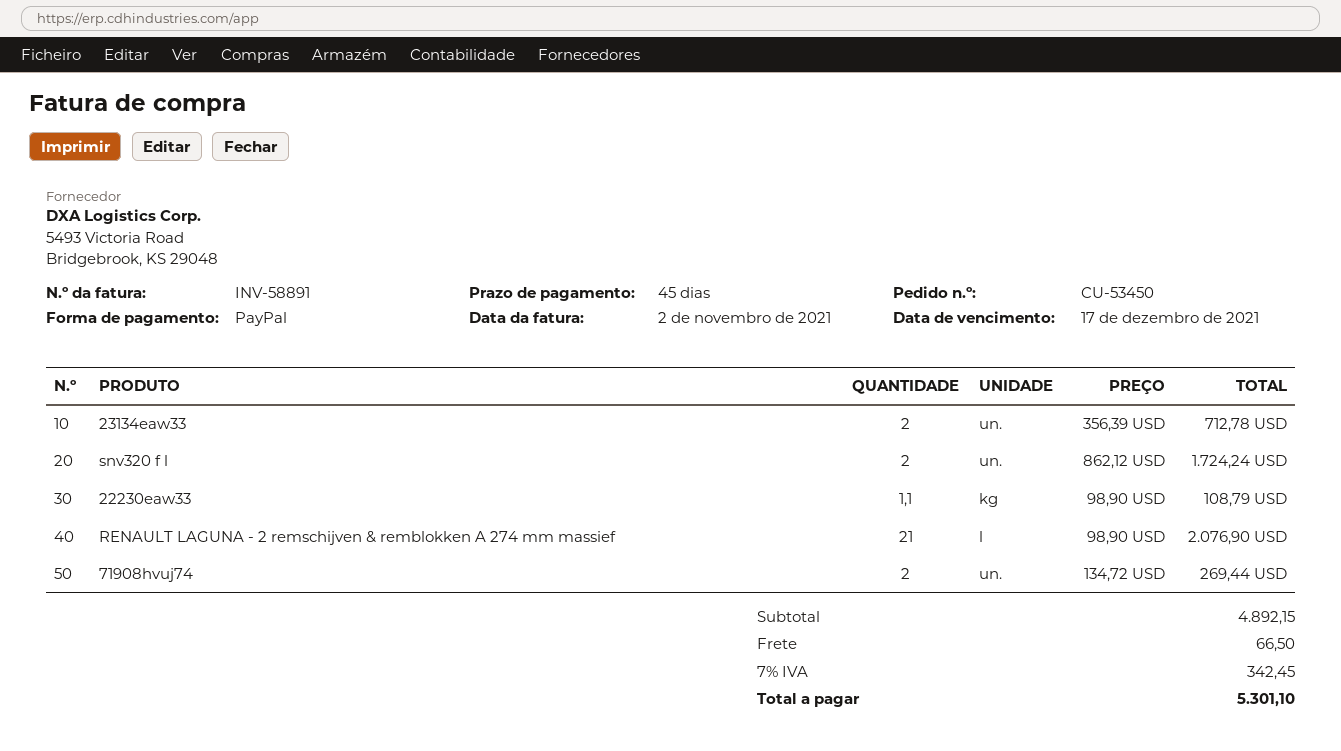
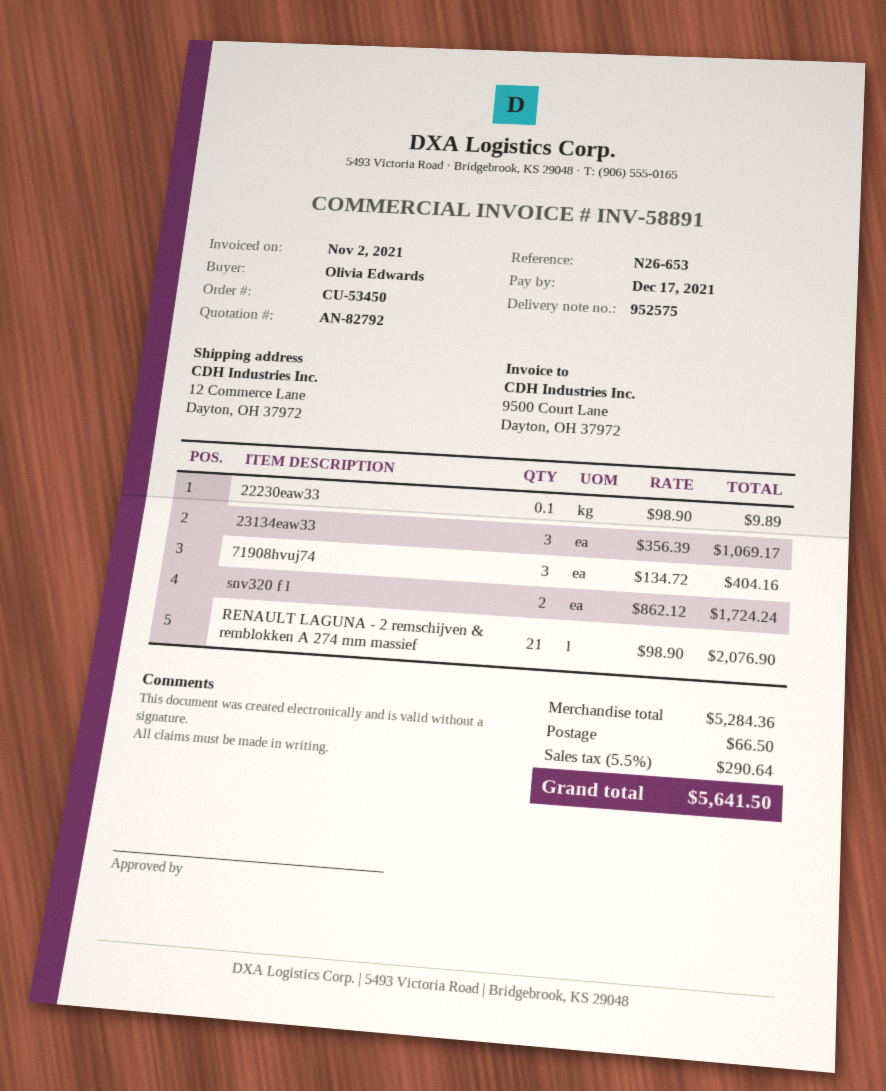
23134eaw33: 2 x 356.39 = 712.78 -> 3 x 356.39 = 1069.17
22230eaw33: 1.1 x 98.90 = 108.79 -> 0.1 x 98.90 = 9.89
71908hvuj74: 2 x 134.72 = 269.44 -> 3 x 134.72 = 404.16
subtotal: 4892.15 -> 5284.36
tax: 7% = 342.45 -> 5.5% = 290.64
total: 5301.10 -> 5641.50

